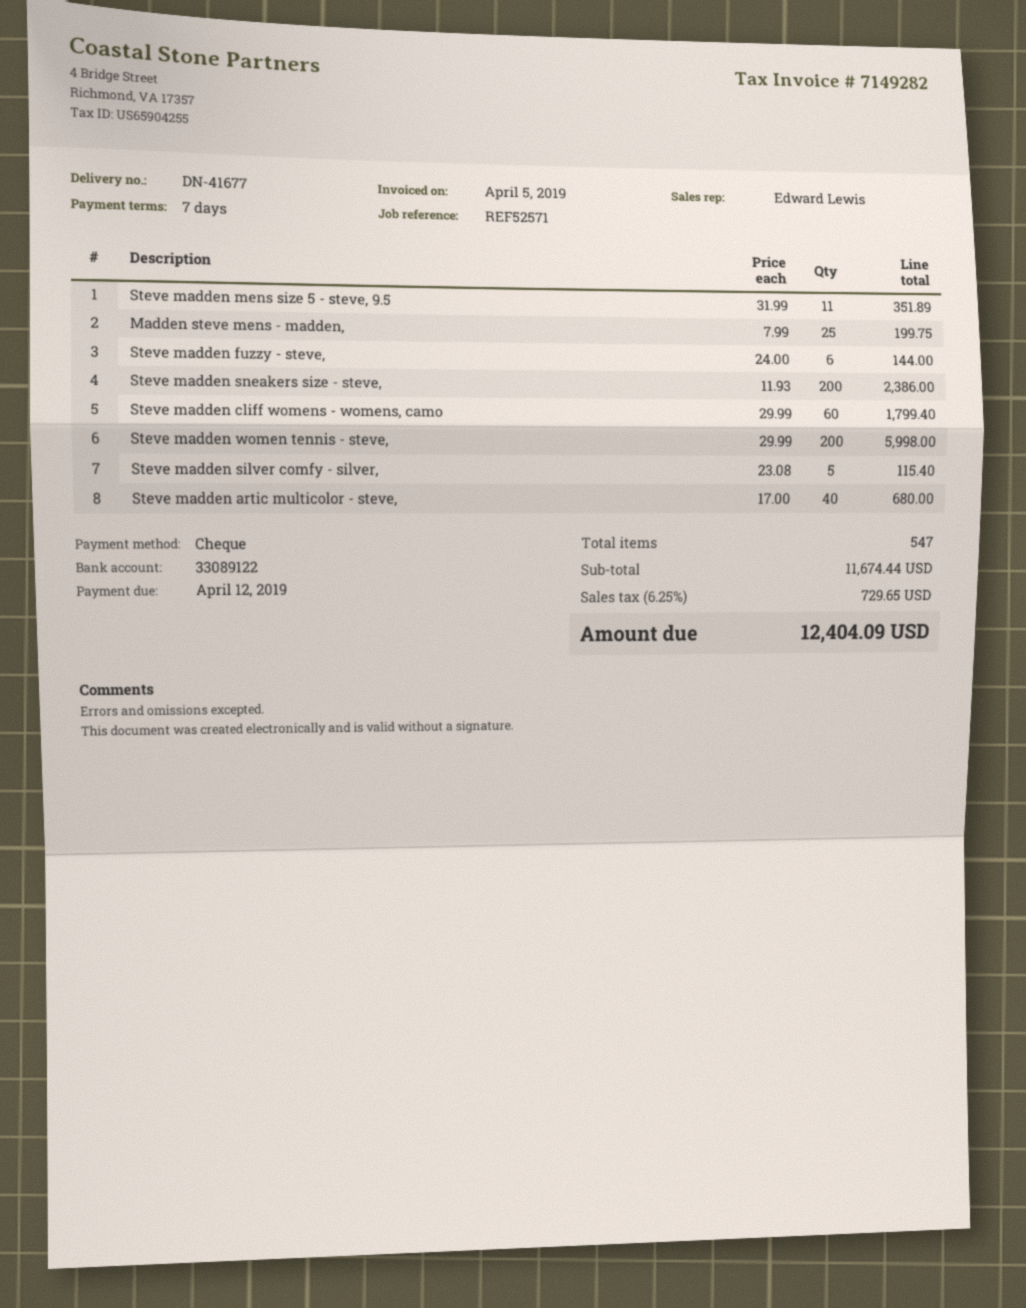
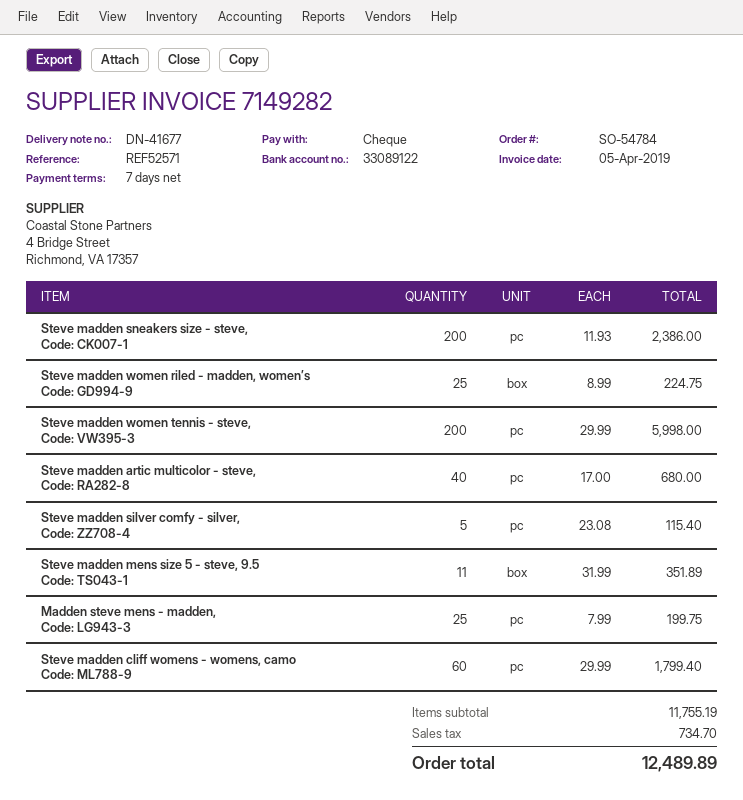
Steve madden fuzzy - steve,: 6 x 24.00 = 144.00 -> none
Steve madden women riled - madden, women’s: none -> 25 x 8.99 = 224.75
subtotal: 11674.44 -> 11755.19
tax: 729.65 -> 734.70
total: 12404.09 -> 12489.89

